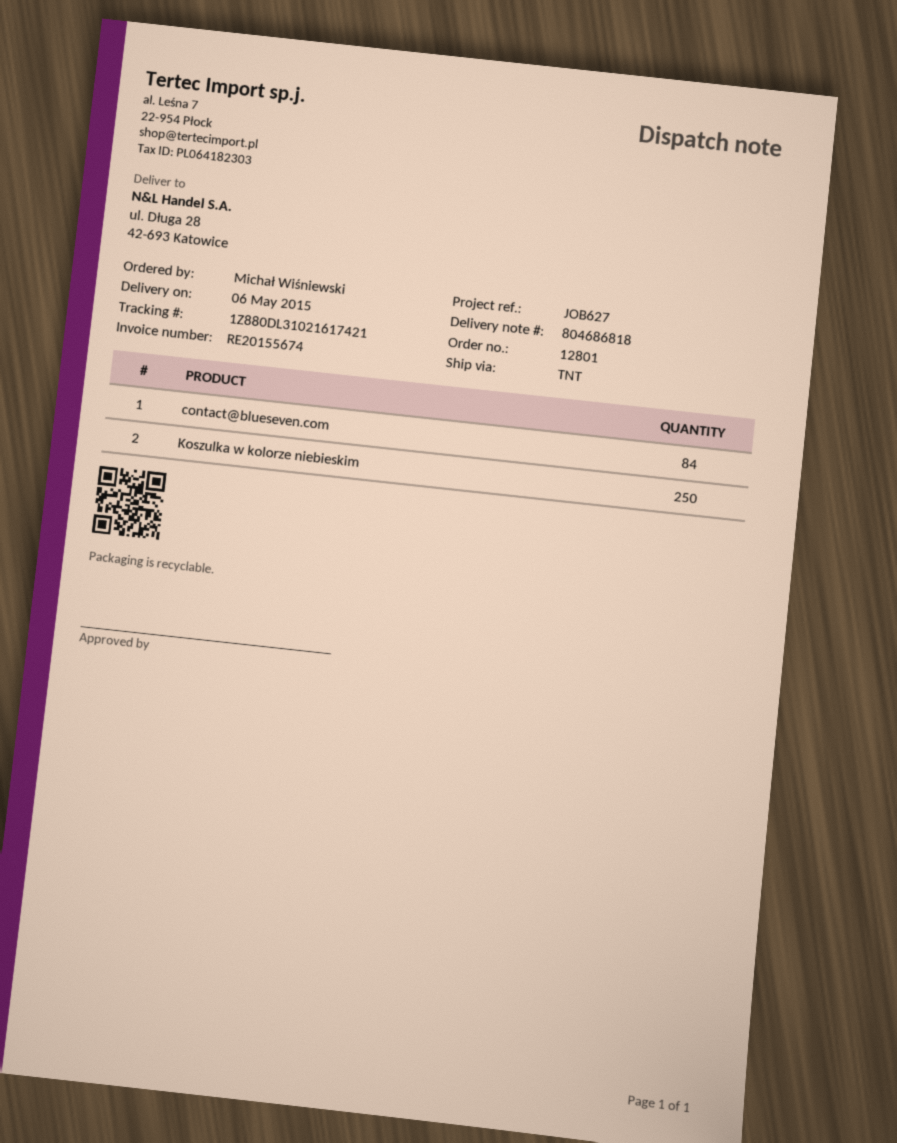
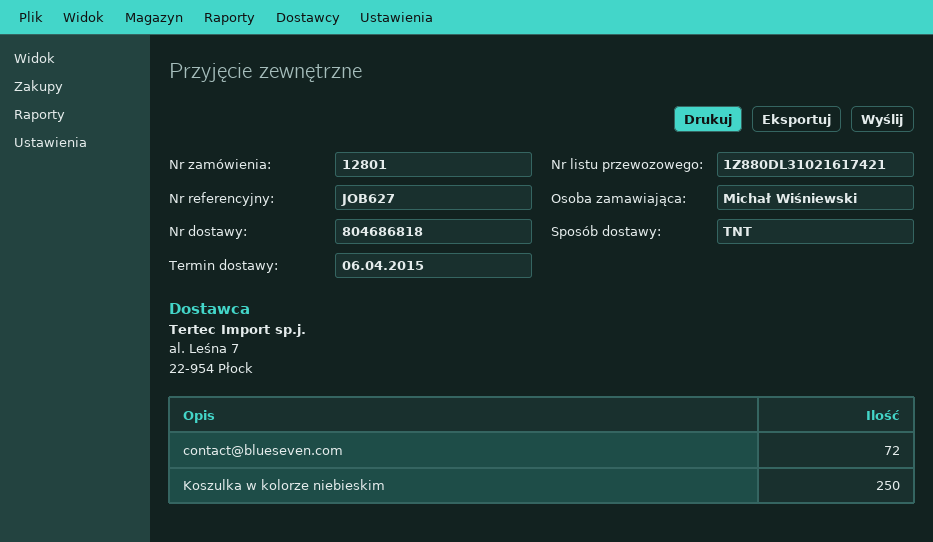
delivery date: 2015-05-06 -> 2015-04-06
contact@blueseven.com: 84 -> 72

